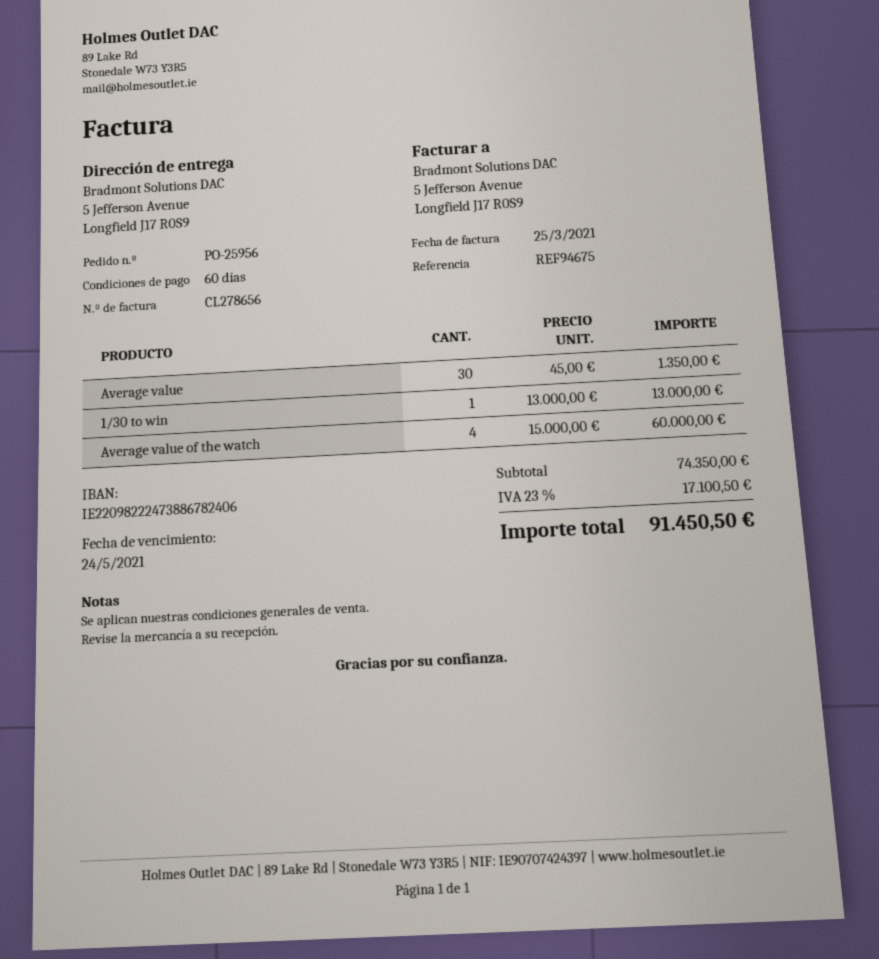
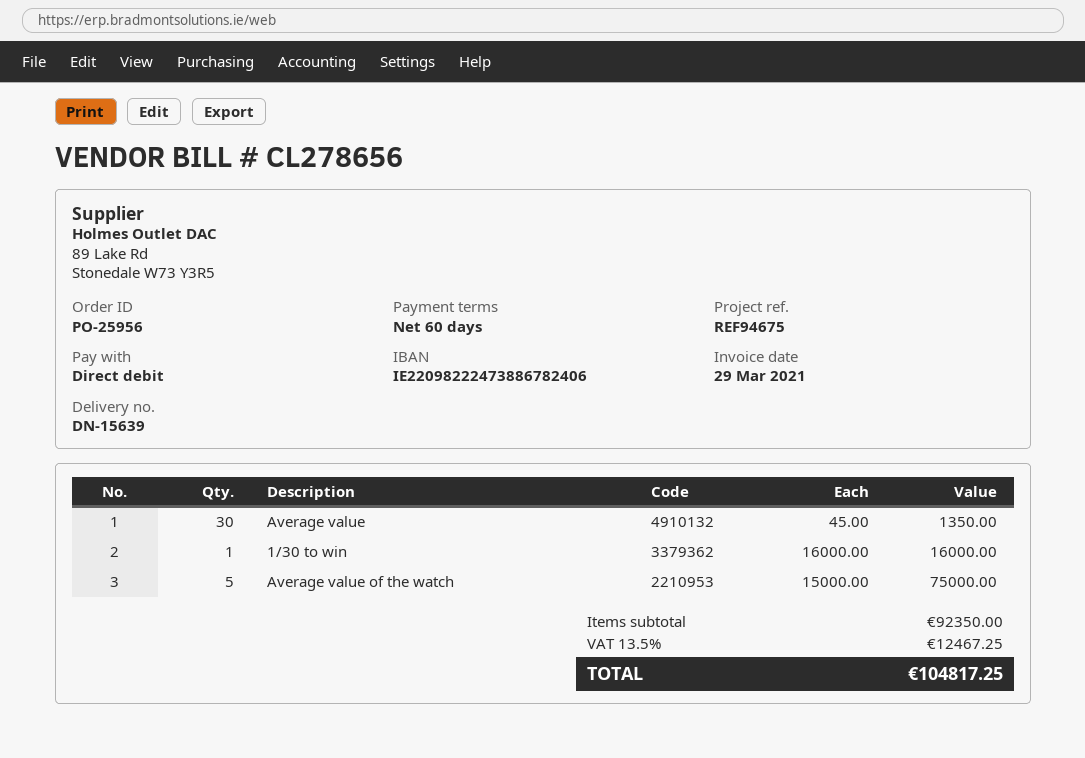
invoice date: 2021-03-25 -> 2021-03-29
1/30 to win: 1 x 13000.00 = 13000.00 -> 1 x 16000.00 = 16000.00
Average value of the watch: 4 x 15000.00 = 60000.00 -> 5 x 15000.00 = 75000.00
subtotal: 74350.00 -> 92350.00
tax: 23% = 17100.50 -> 13.5% = 12467.25
total: 91450.50 -> 104817.25

